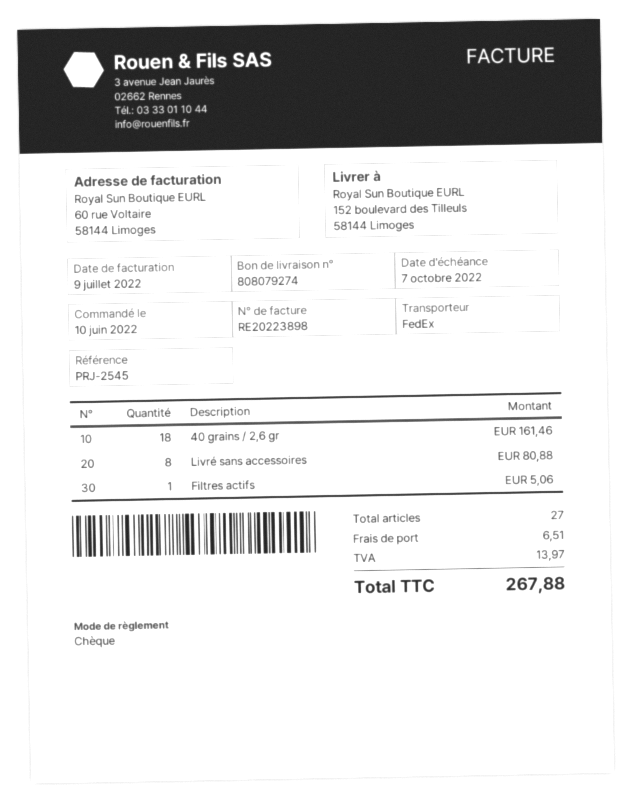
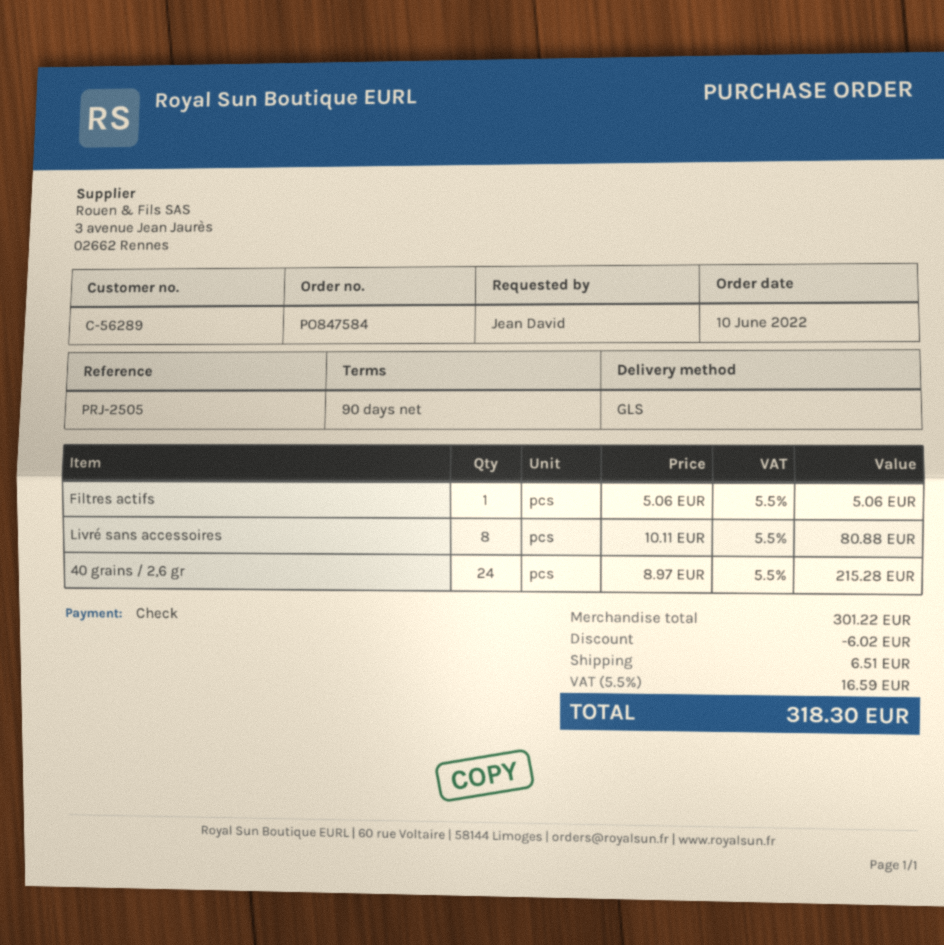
reference: PRJ-2545 -> PRJ-2505
shipping method: FedEx -> GLS
40 grains / 2,6 gr: 18 for 161.46 -> 24 for 215.28
discount: none -> 6.02
tax: 13.97 -> 16.59
total: 267.88 -> 318.30

